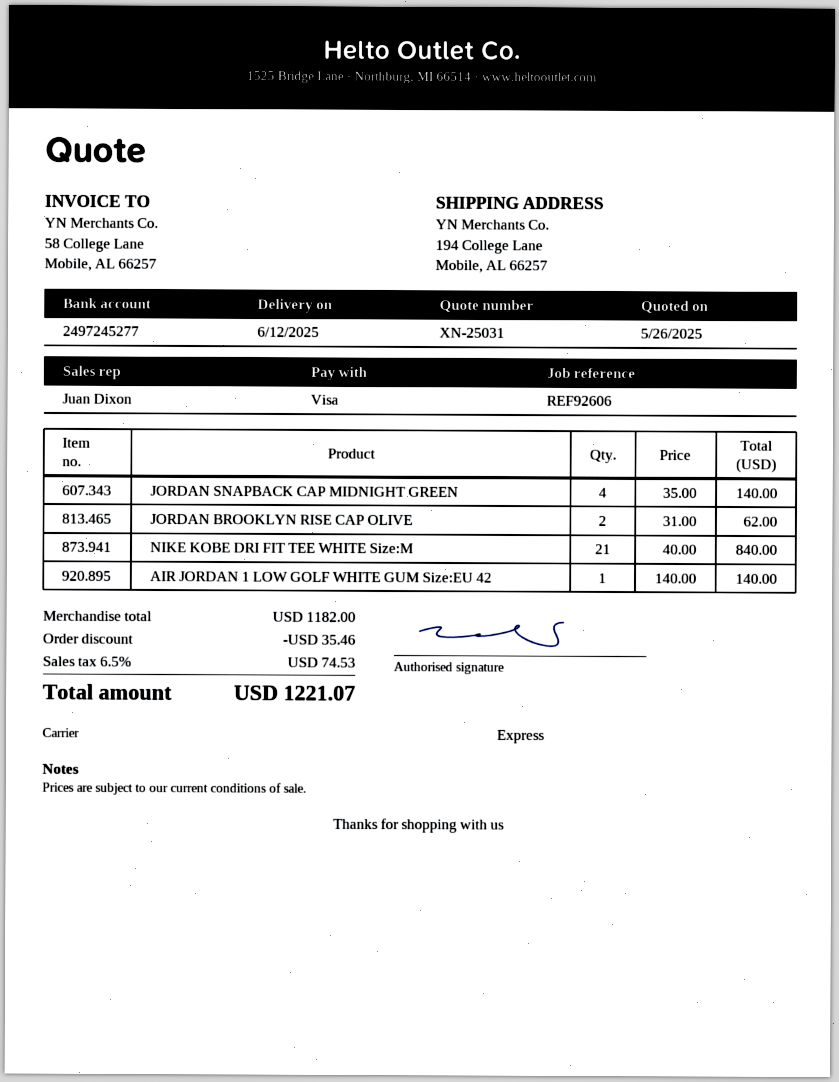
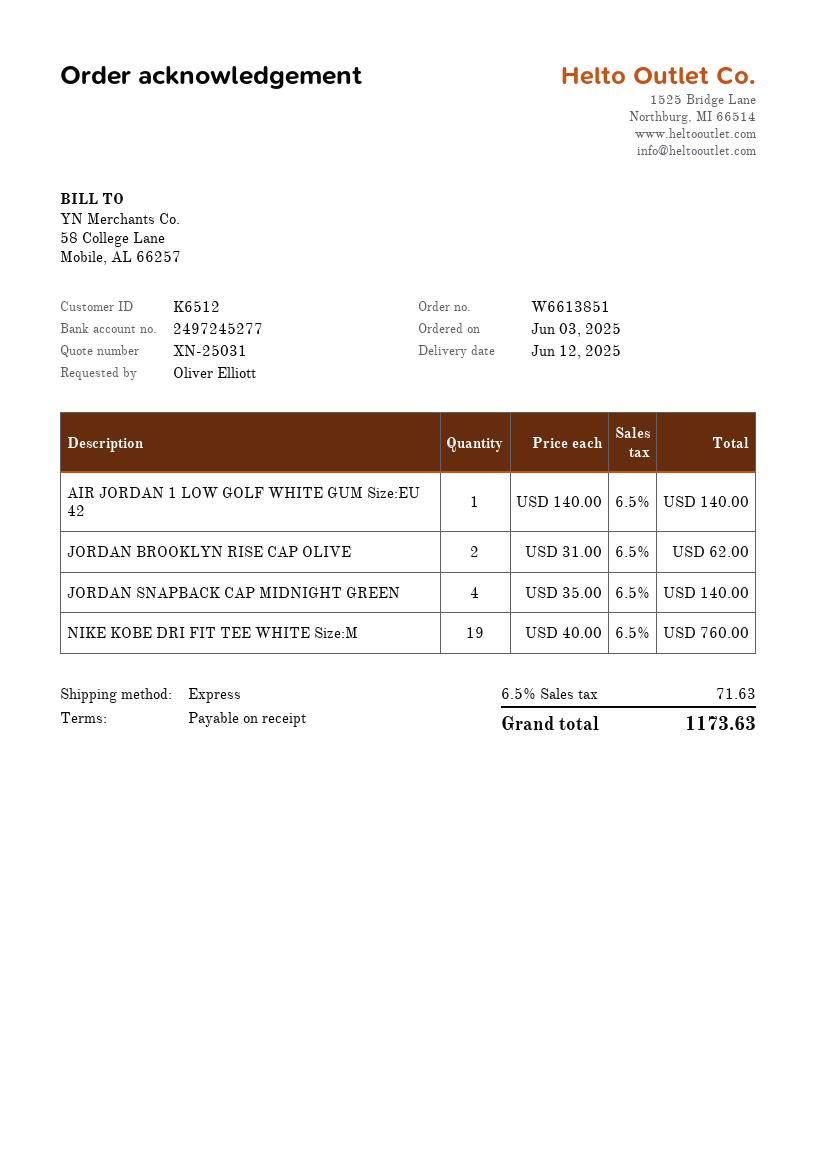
NIKE KOBE DRI FIT TEE WHITE Size:M: 21 x 40.00 = 840.00 -> 19 x 40.00 = 760.00
discount: 35.46 -> none
tax: 6.5% = 74.53 -> 6.5% = 71.63
total: 1221.07 -> 1173.63

